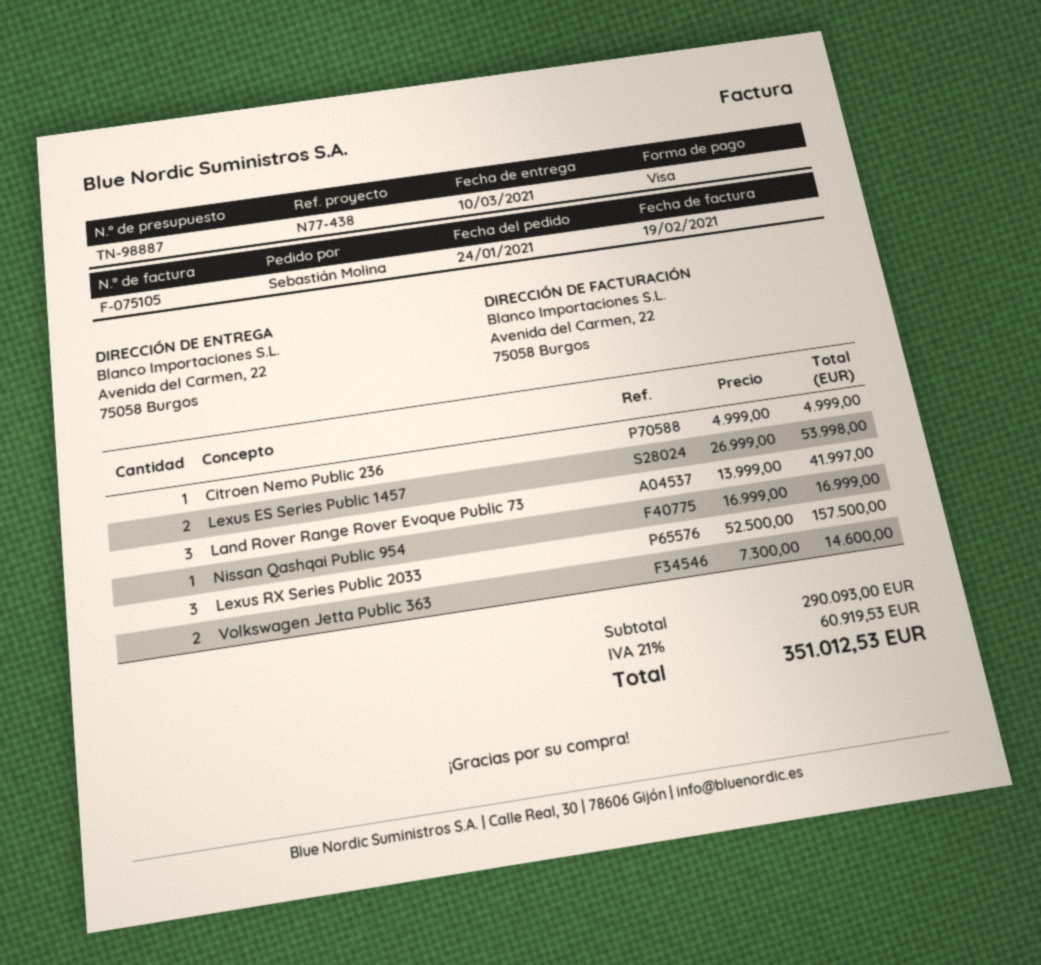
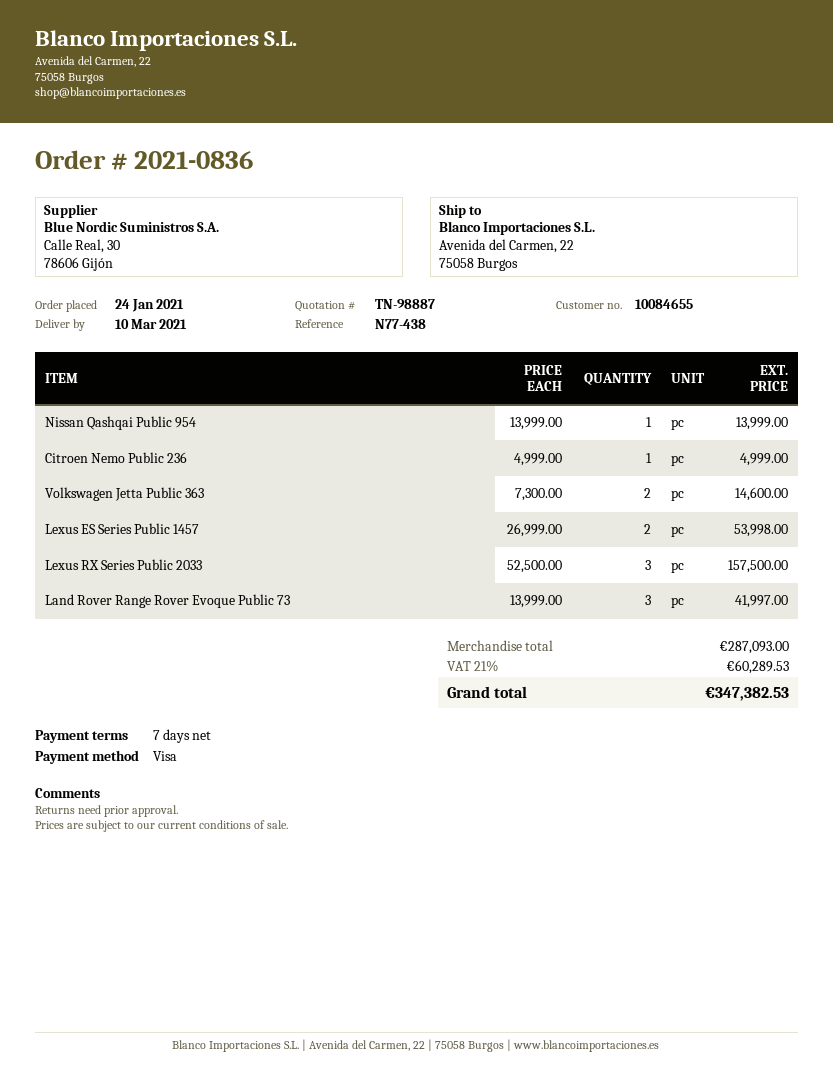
Nissan Qashqai Public 954: 1 x 16999.00 = 16999.00 -> 1 x 13999.00 = 13999.00
subtotal: 290093.00 -> 287093.00
tax: 21% = 60919.53 -> 21% = 60289.53
total: 351012.53 -> 347382.53

